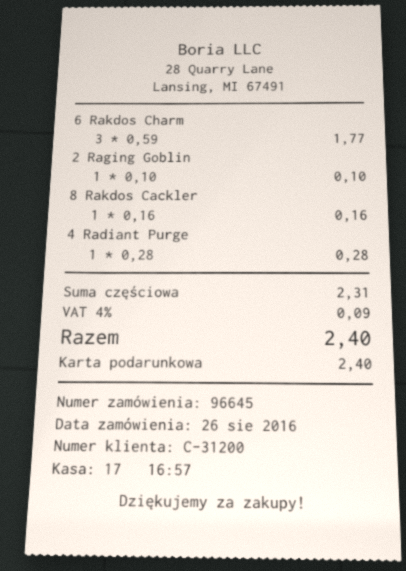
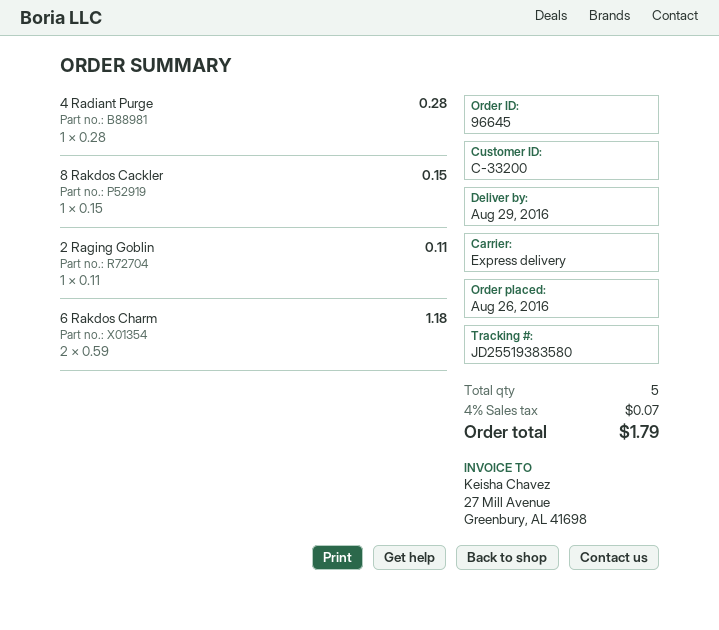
customer number: C-31200 -> C-33200
6 Rakdos Charm: 3 x 0.59 = 1.77 -> 2 x 0.59 = 1.18
2 Raging Goblin: 1 x 0.10 = 0.10 -> 1 x 0.11 = 0.11
8 Rakdos Cackler: 1 x 0.16 = 0.16 -> 1 x 0.15 = 0.15
tax: 4% = 0.09 -> 4% = 0.07
total: 2.40 -> 1.79

